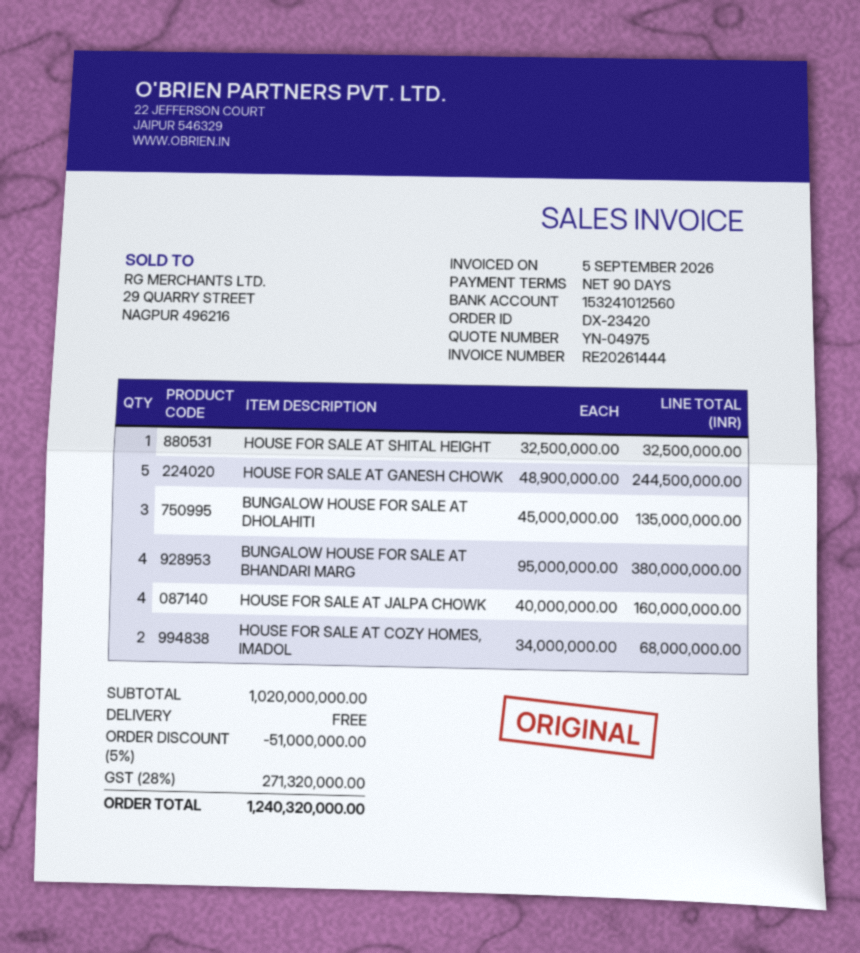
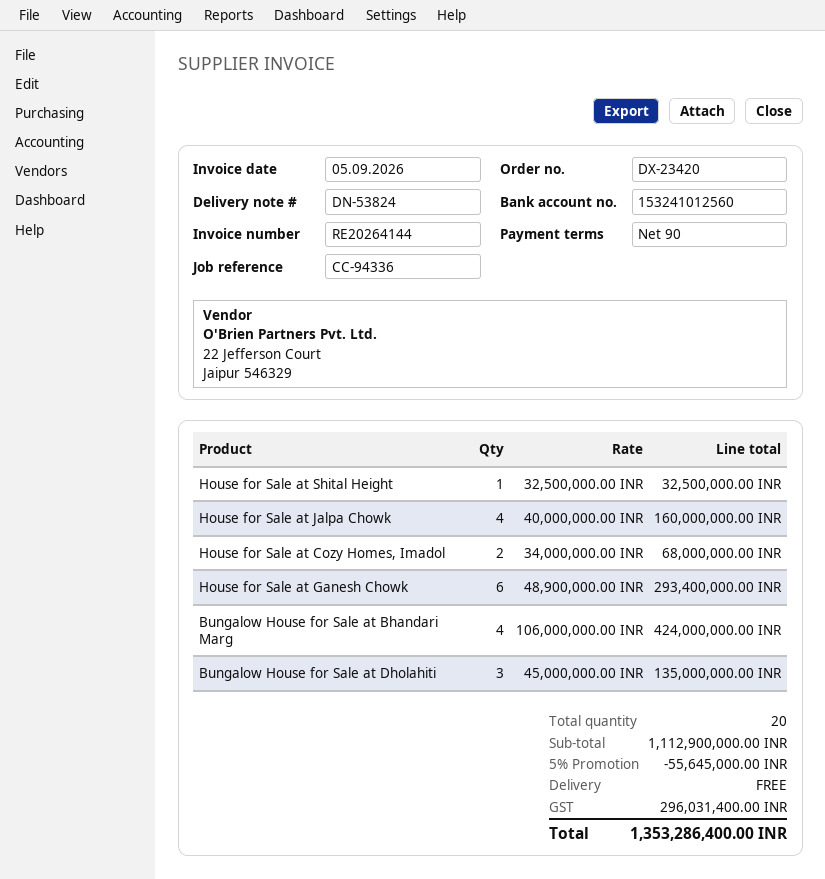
invoice number: RE20261444 -> RE20264144
HOUSE FOR SALE AT GANESH CHOWK: 5 x 48900000.00 = 244500000.00 -> 6 x 48900000.00 = 293400000.00
BUNGALOW HOUSE FOR SALE AT BHANDARI MARG: 4 x 95000000.00 = 380000000.00 -> 4 x 106000000.00 = 424000000.00
subtotal: 1020000000.00 -> 1112900000.00
discount: 5% = 51000000.00 -> 5% = 55645000.00
tax: 271320000.00 -> 296031400.00
total: 1240320000.00 -> 1353286400.00

